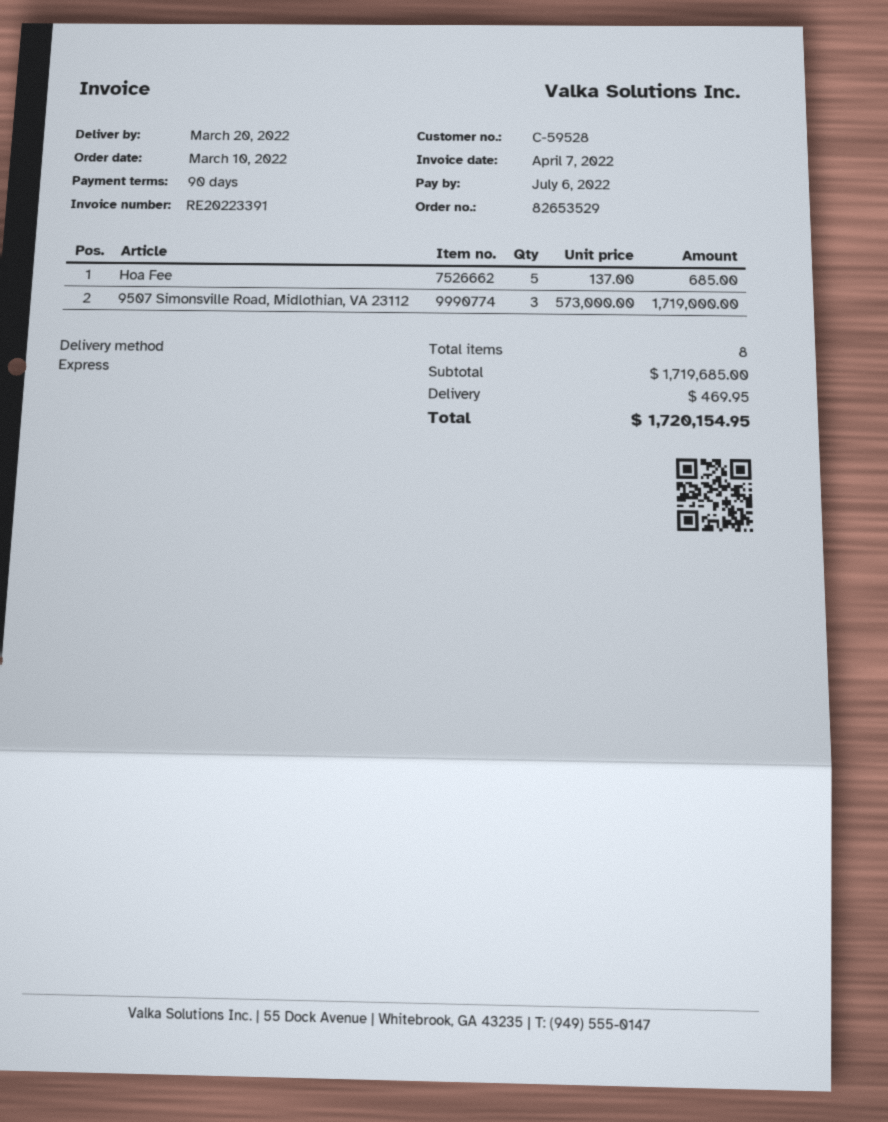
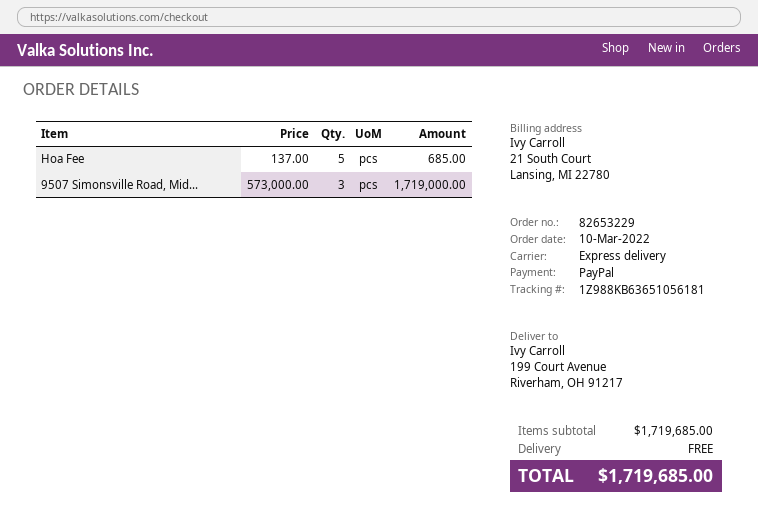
order number: 82653529 -> 82653229
shipping: 469.95 -> 0.00
total: 1720154.95 -> 1719685.00

